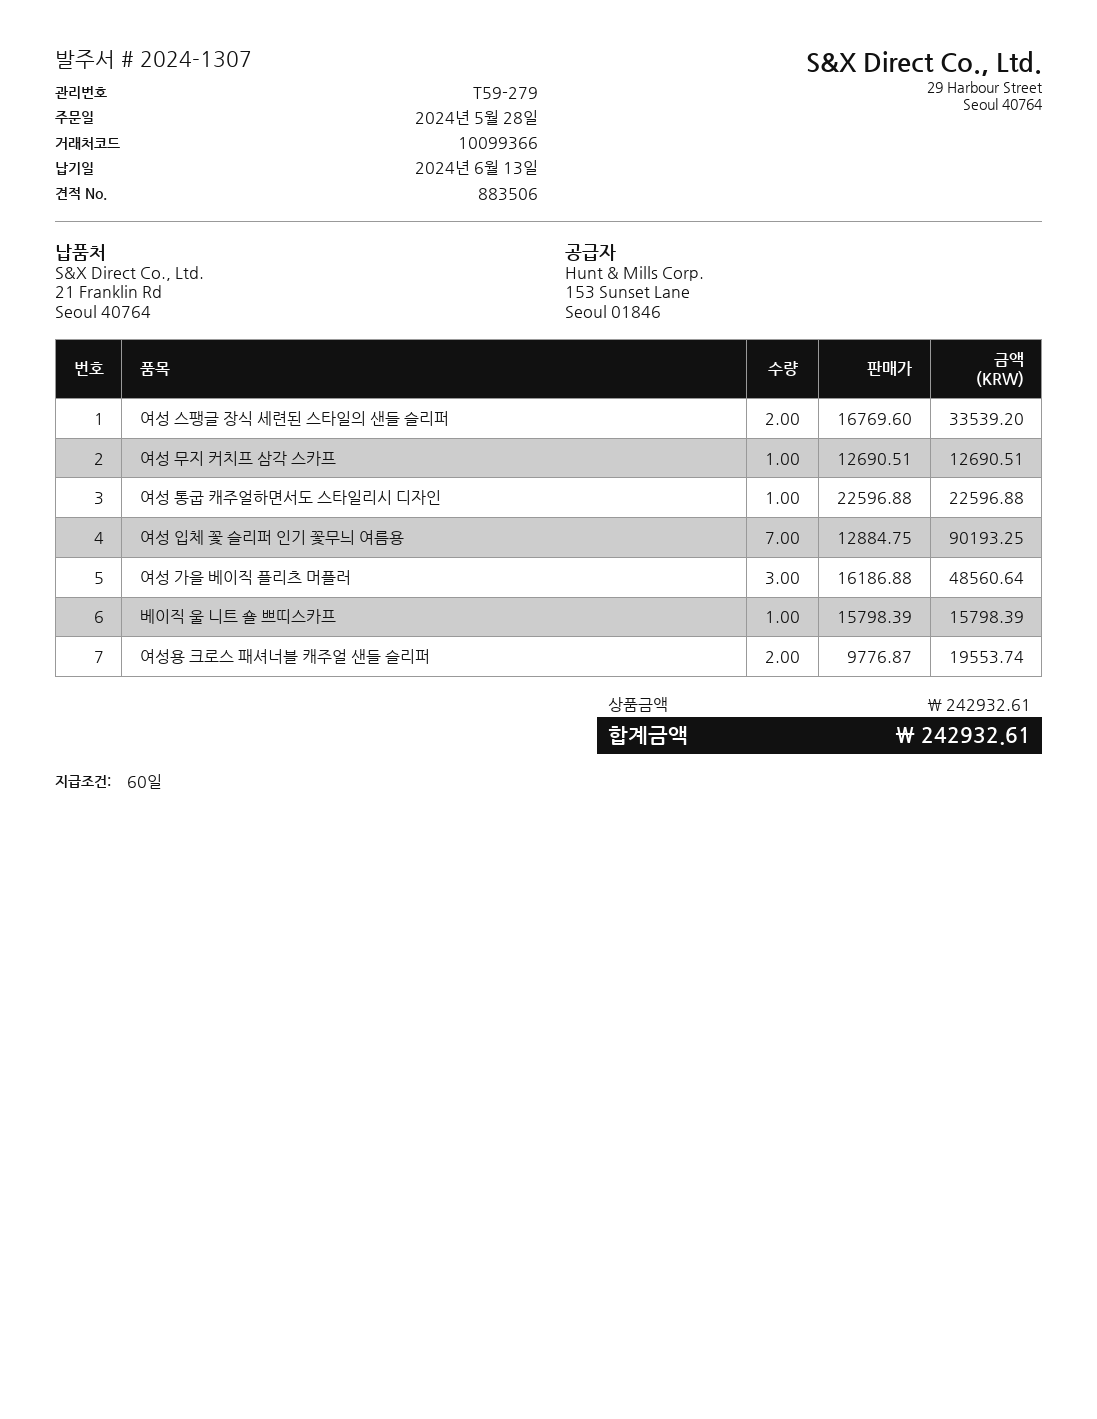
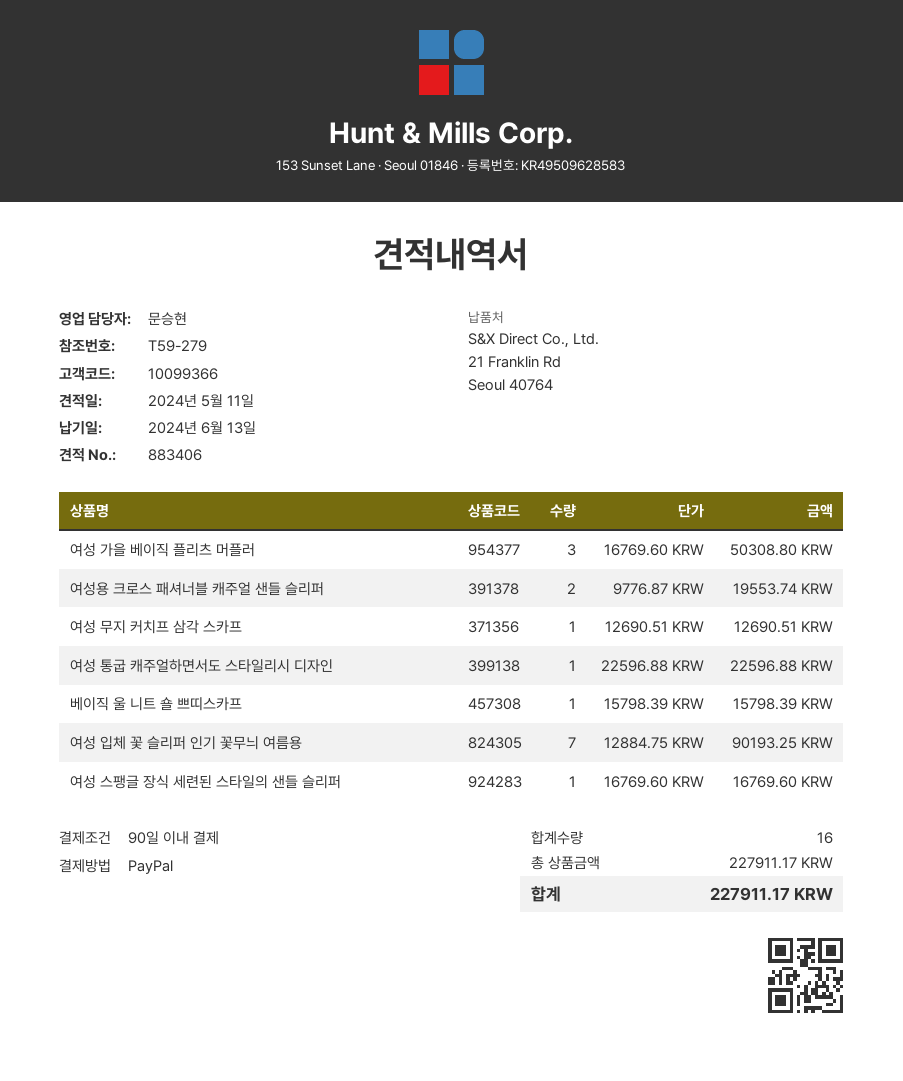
quote number: 883506 -> 883406
payment terms: 60 days -> 90 days
여성 스팽글 장식 세련된 스타일의 샌들 슬리퍼: 2 x 16769.60 = 33539.20 -> 1 x 16769.60 = 16769.60
여성 가을 베이직 플리츠 머플러: 3 x 16186.88 = 48560.64 -> 3 x 16769.60 = 50308.80
subtotal: 242932.61 -> 227911.17
total: 242932.61 -> 227911.17

